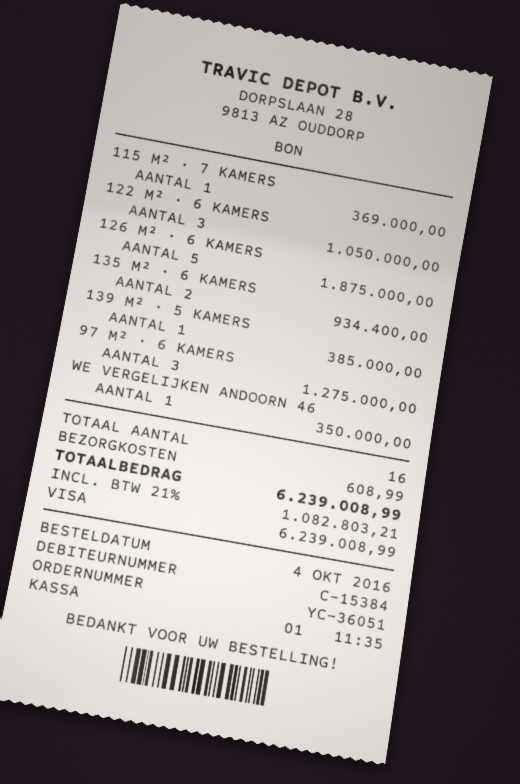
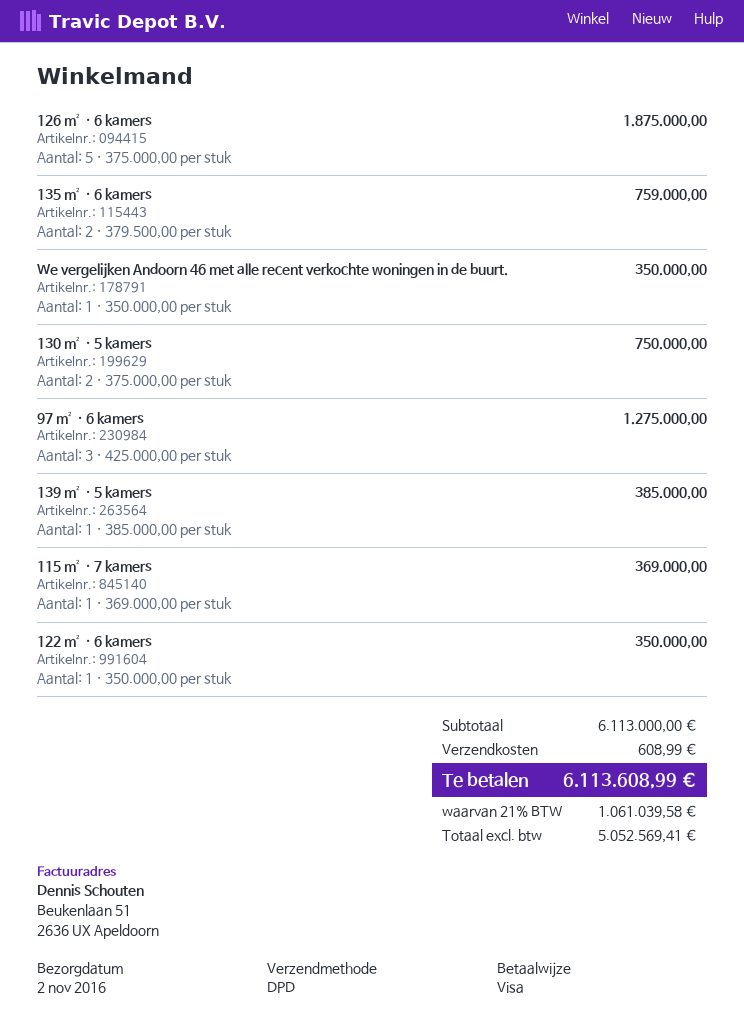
122 M² · 6 KAMERS: 3 for 1050000.00 -> 1 for 350000.00
135 M² · 6 KAMERS: 2 for 934400.00 -> 2 for 759000.00
130 m² · 5 kamers: none -> 2 for 750000.00
tax: 21% = 1082803.21 -> 21% = 1061039.58
total: 6239008.99 -> 6113608.99

